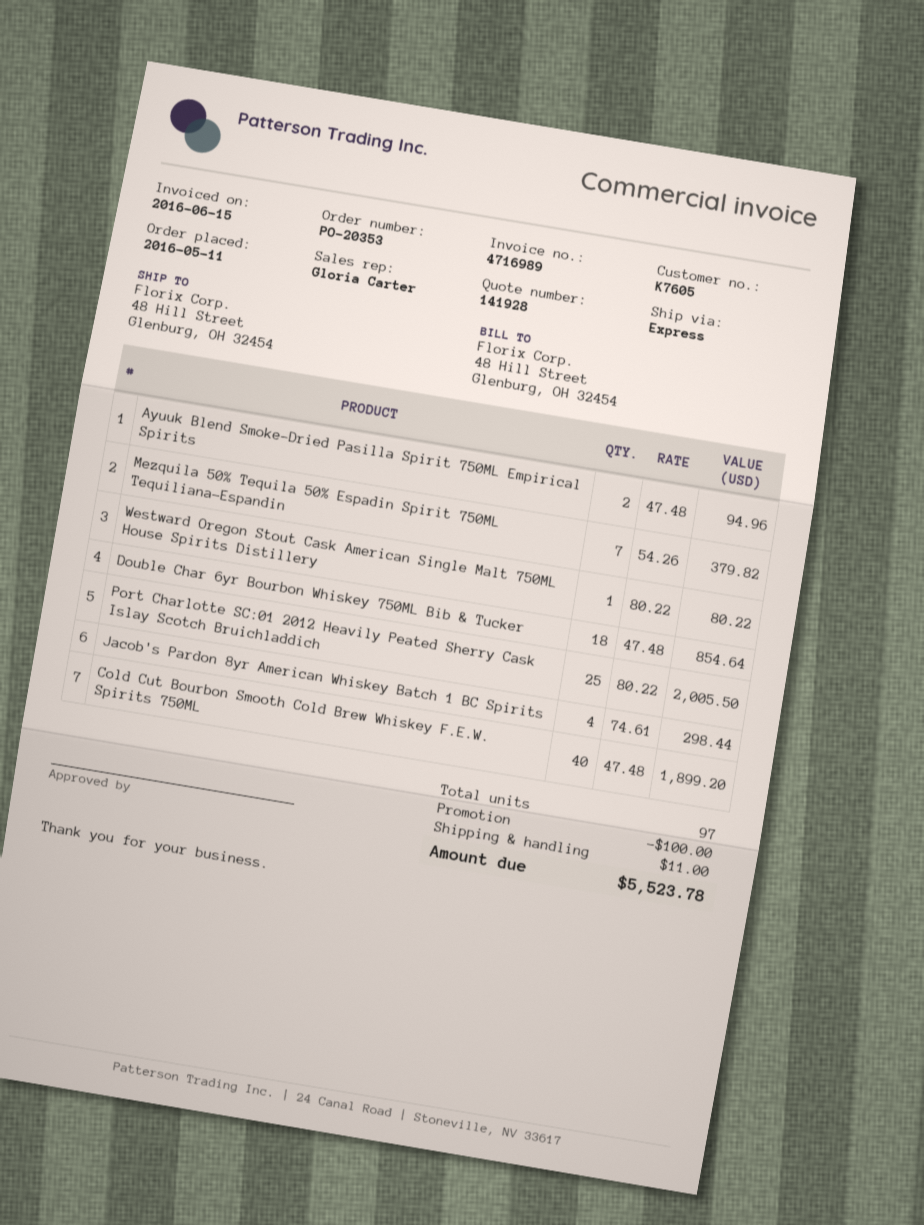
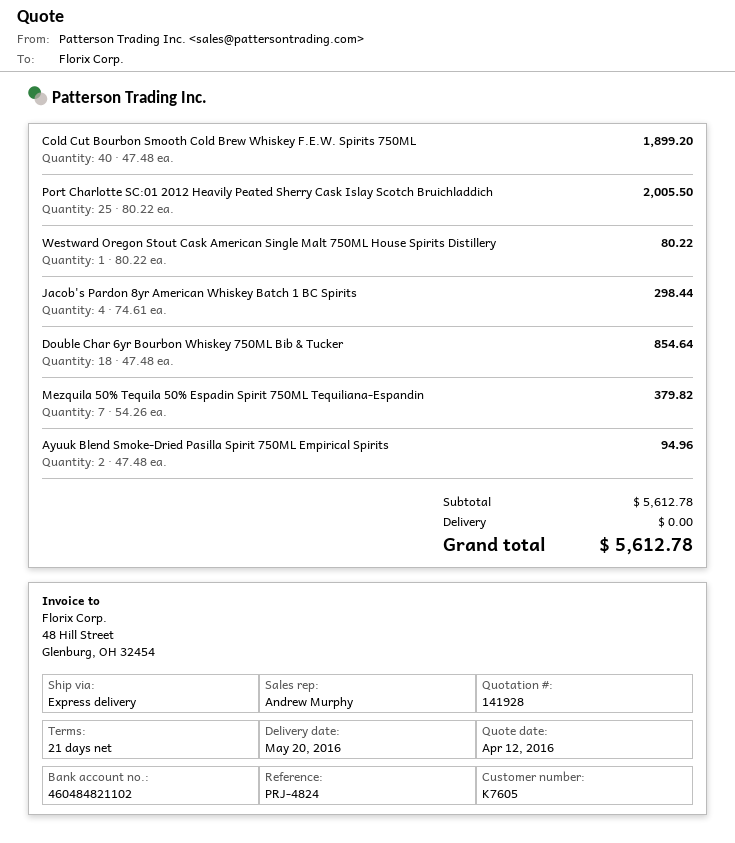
sales rep: Gloria Carter -> Andrew Murphy
discount: 100.00 -> none
shipping: 11.00 -> 0.00
total: 5523.78 -> 5612.78

